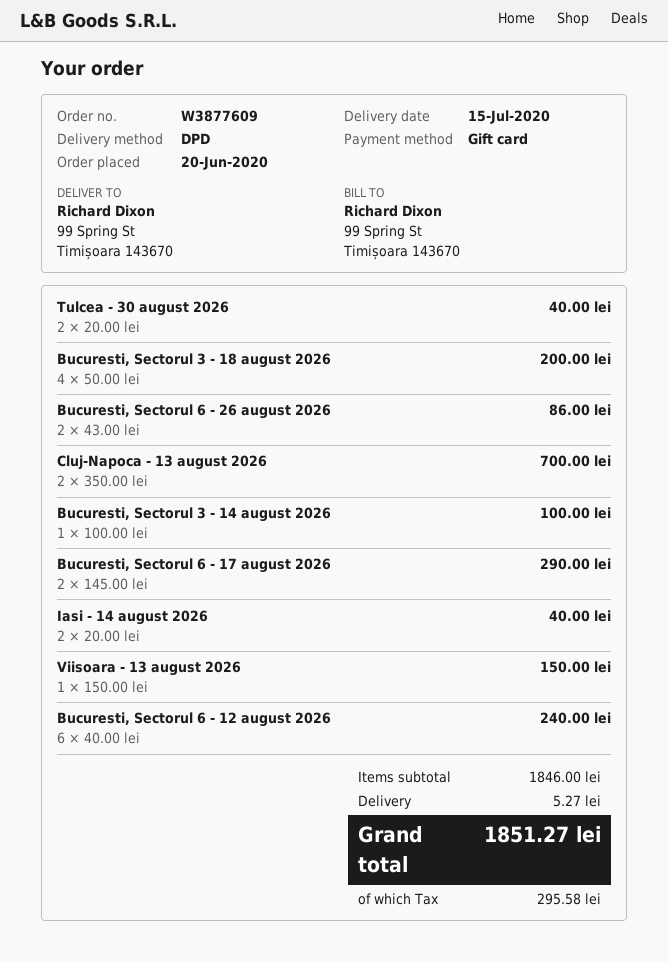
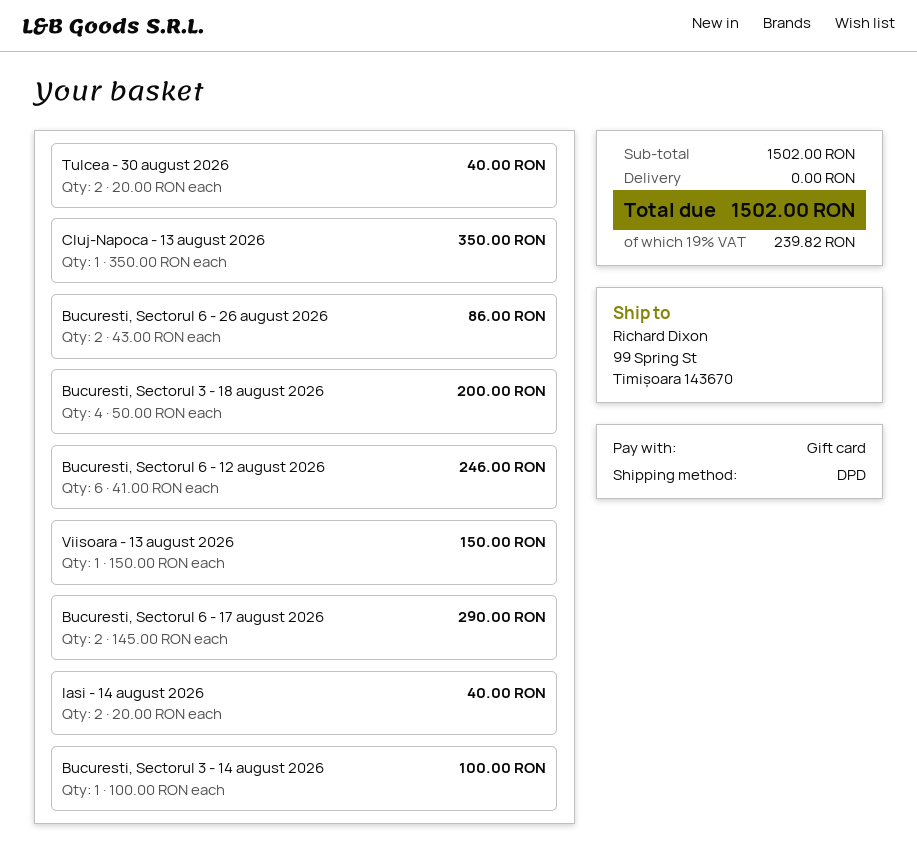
Cluj-Napoca - 13 august 2026: 2 x 350.00 = 700.00 -> 1 x 350.00 = 350.00
Bucuresti, Sectorul 6 - 12 august 2026: 6 x 40.00 = 240.00 -> 6 x 41.00 = 246.00
subtotal: 1846.00 -> 1502.00
shipping: 5.27 -> 0.00
tax: 295.58 -> 239.82
total: 1851.27 -> 1502.00

